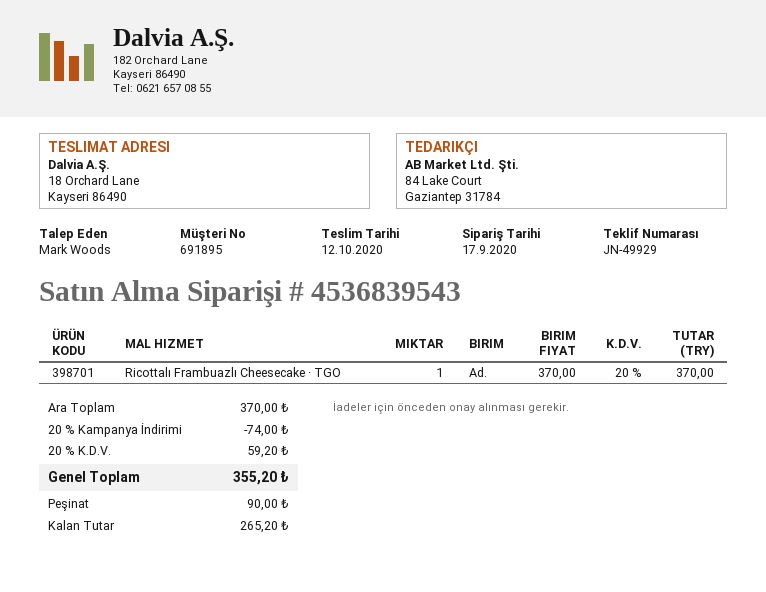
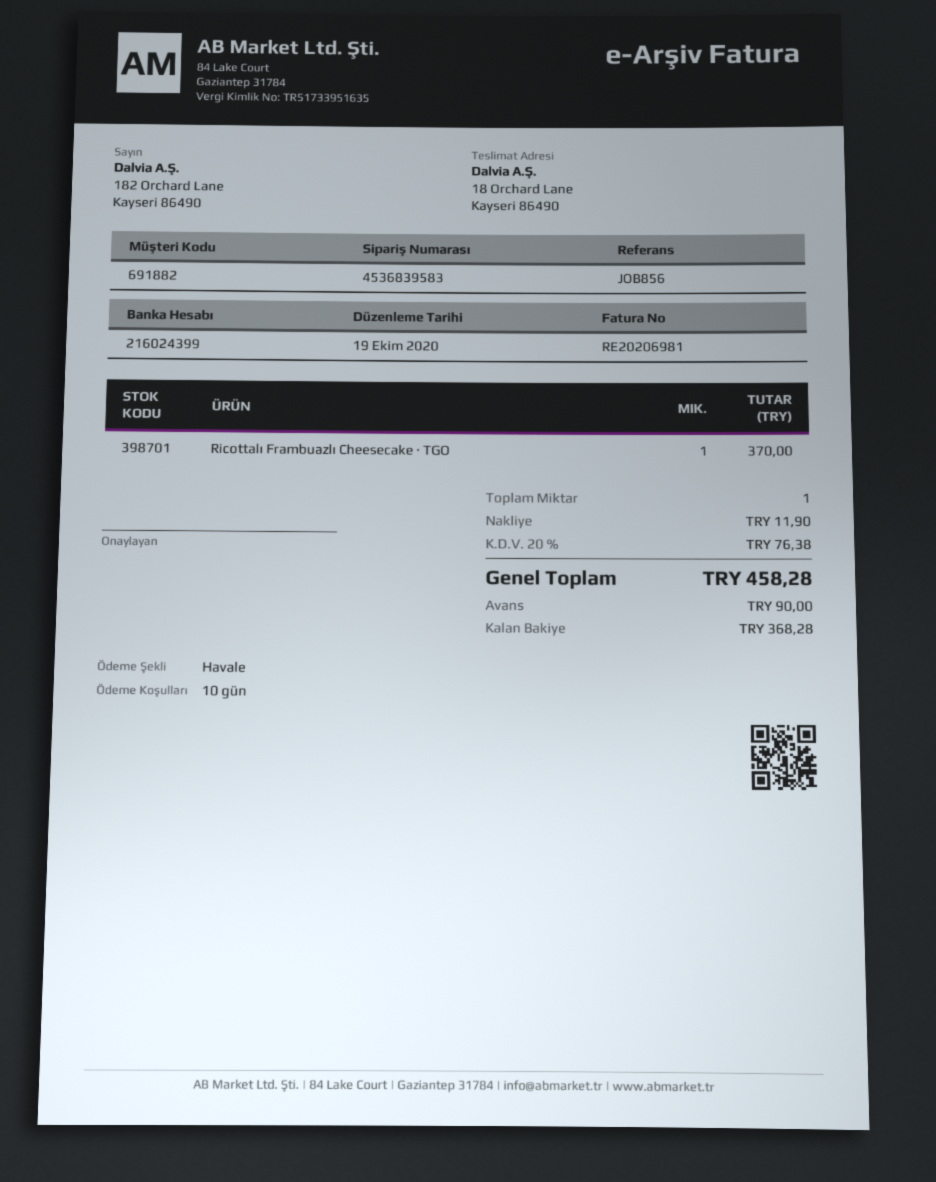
order number: 4536839543 -> 4536839583
customer number: 691895 -> 691882
discount: 20% = 74.00 -> none
shipping: none -> 11.90
tax: 20% = 59.20 -> 20% = 76.38
total: 355.20 -> 458.28
balance: 265.20 -> 368.28

